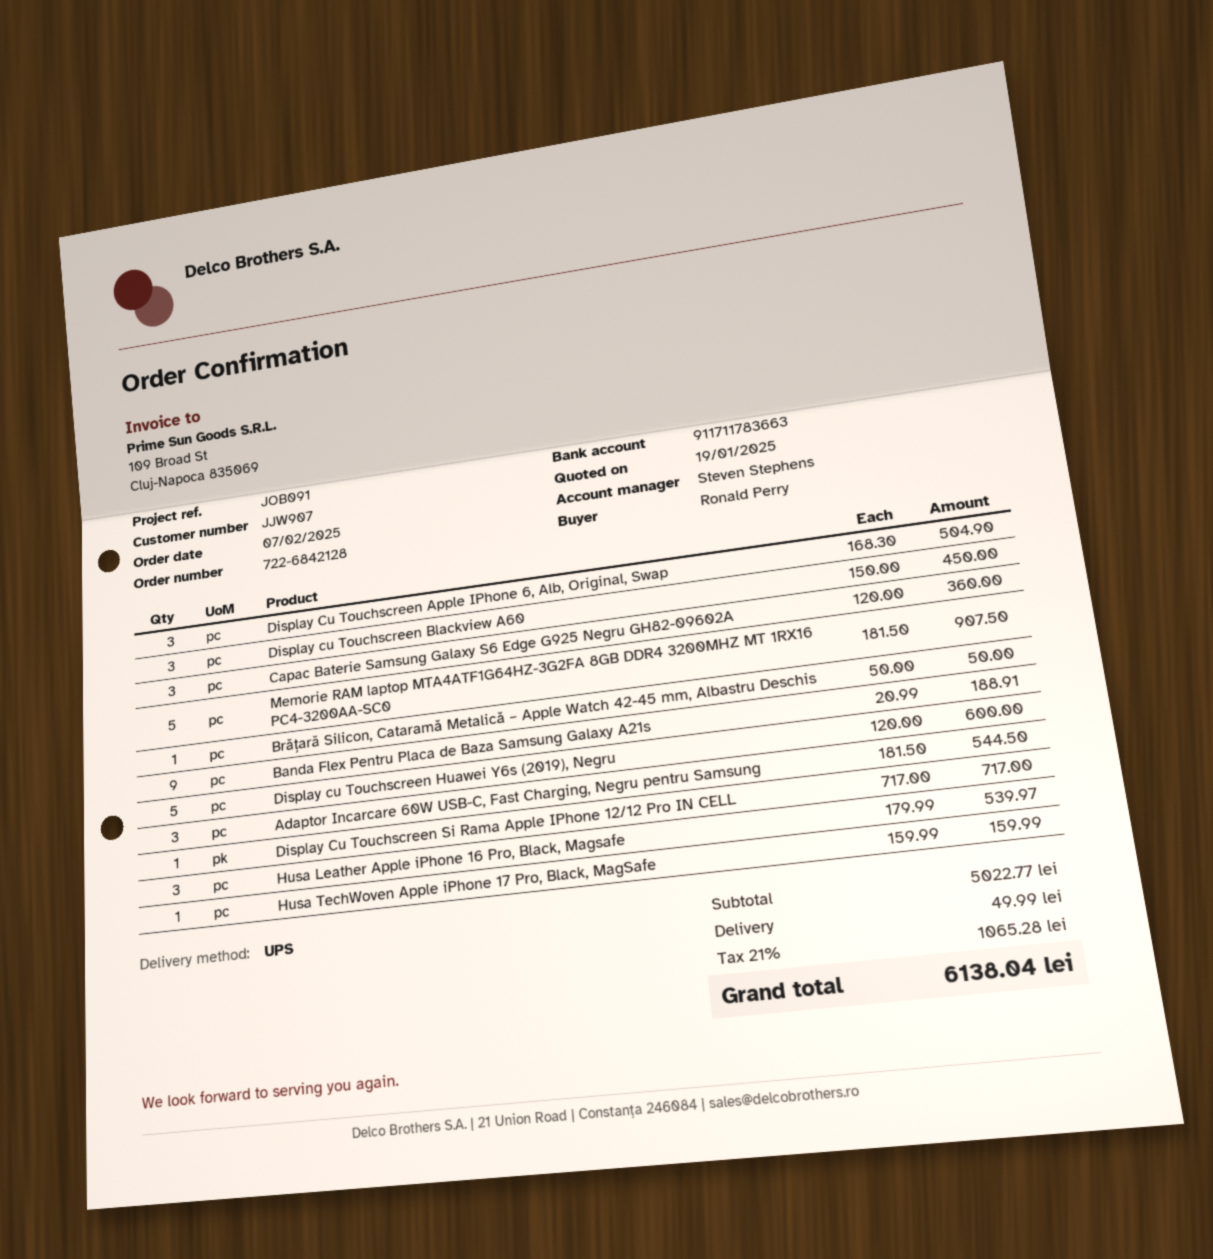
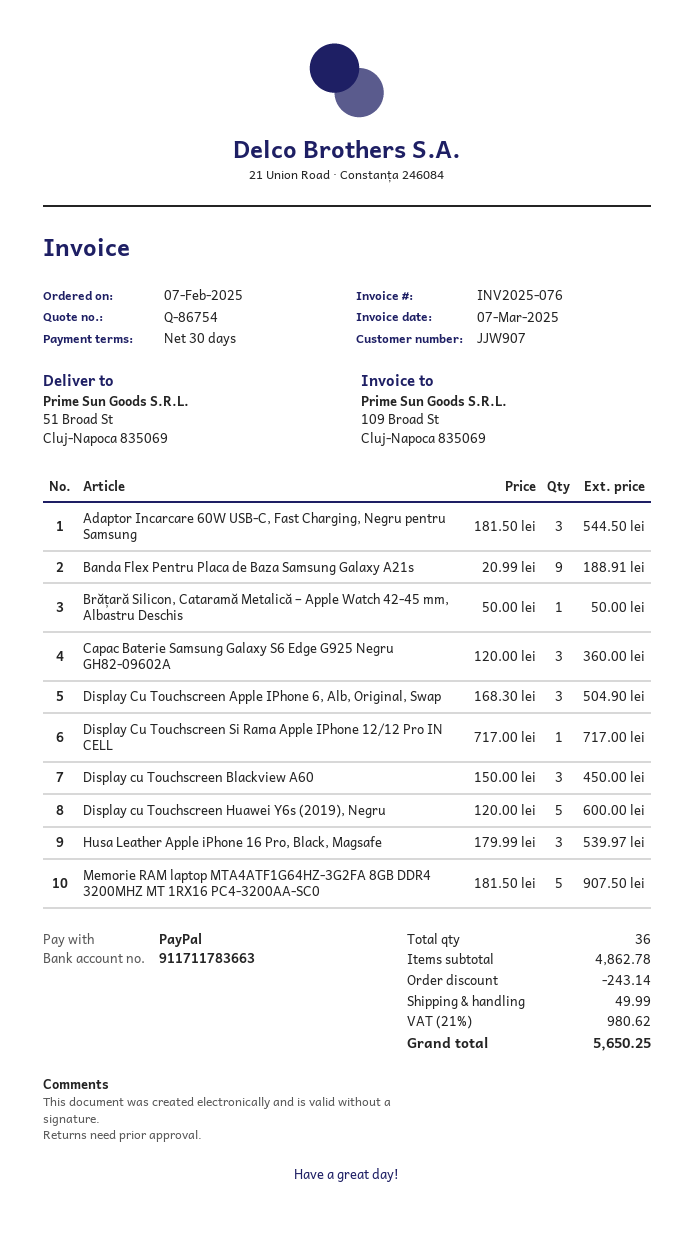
Husa TechWoven Apple iPhone 17 Pro, Black, MagSafe: 1 x 159.99 = 159.99 -> none
subtotal: 5022.77 -> 4862.78
discount: none -> 243.14
tax: 21% = 1065.28 -> 21% = 980.62
total: 6138.04 -> 5650.25

